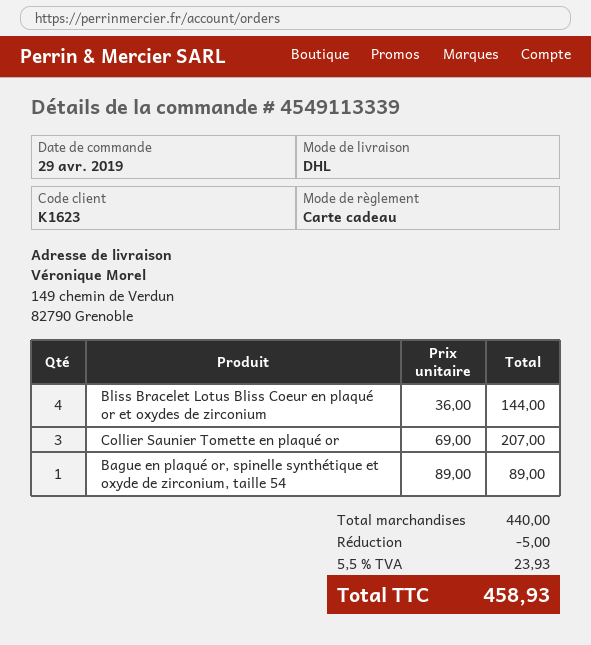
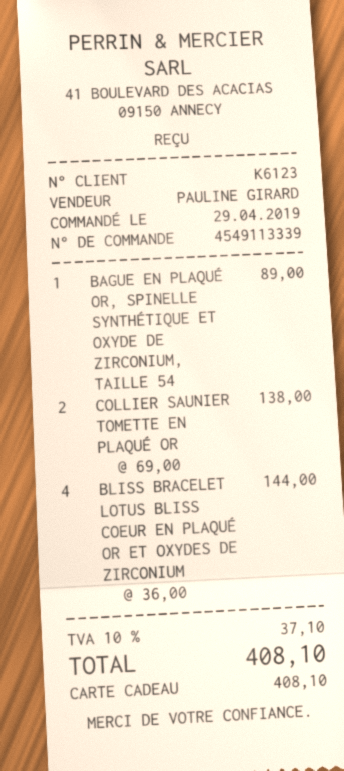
customer number: K1623 -> K6123
Collier Saunier Tomette en plaqué or: 3 x 69.00 = 207.00 -> 2 x 69.00 = 138.00
discount: 5.00 -> none
tax: 5.5% = 23.93 -> 10% = 37.10
total: 458.93 -> 408.10

